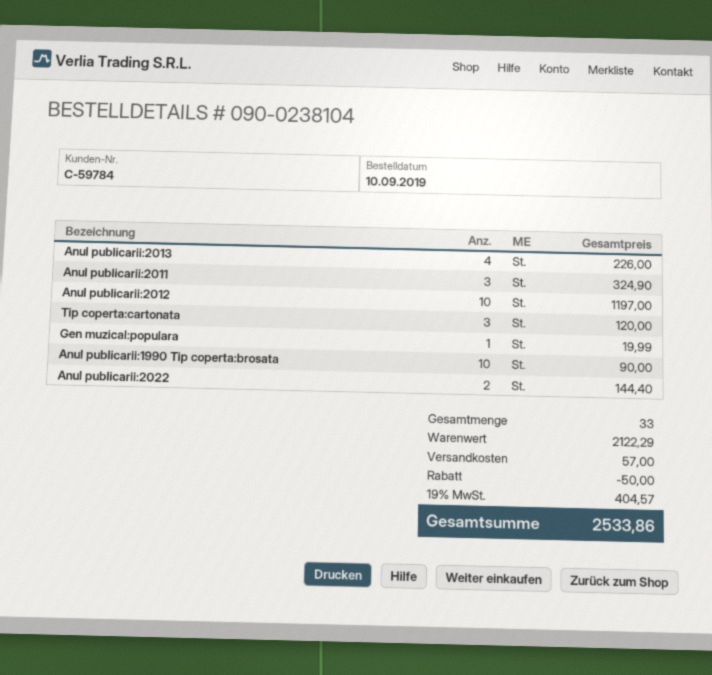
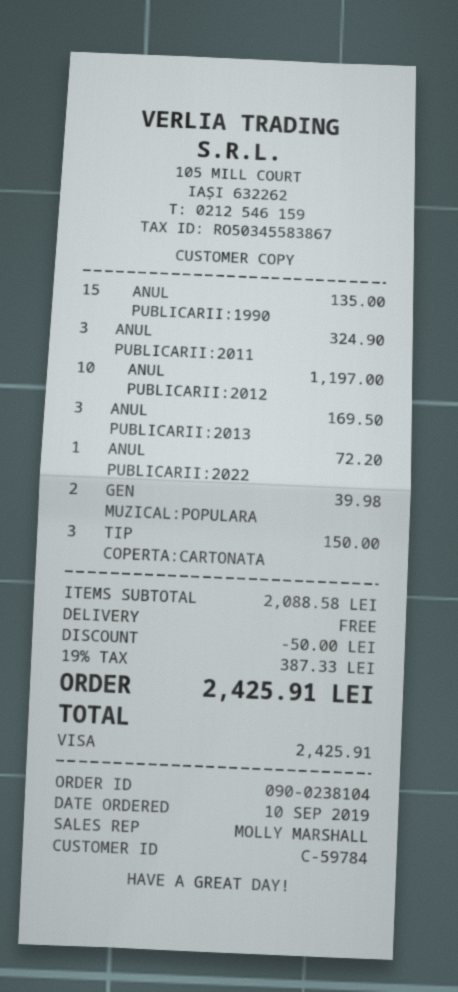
Anul publicarii:2013: 4 for 226.00 -> 3 for 169.50
Tip coperta:cartonata: 3 for 120.00 -> 3 for 150.00
Gen muzical:populara: 1 for 19.99 -> 2 for 39.98
Anul publicarii:1990 Tip coperta:brosata: 10 for 90.00 -> 15 for 135.00
Anul publicarii:2022: 2 for 144.40 -> 1 for 72.20
subtotal: 2122.29 -> 2088.58
shipping: 57.00 -> 0.00
tax: 19% = 404.57 -> 19% = 387.33
total: 2533.86 -> 2425.91

